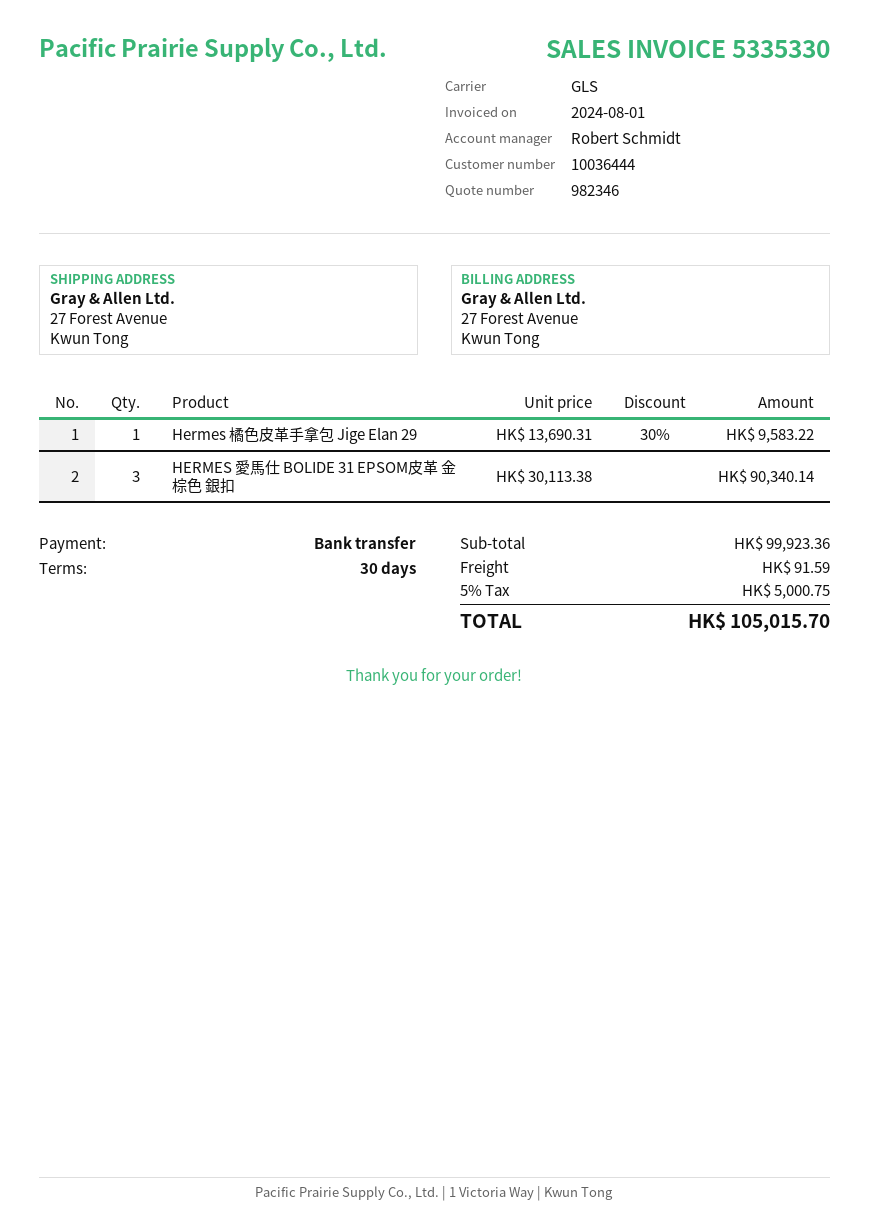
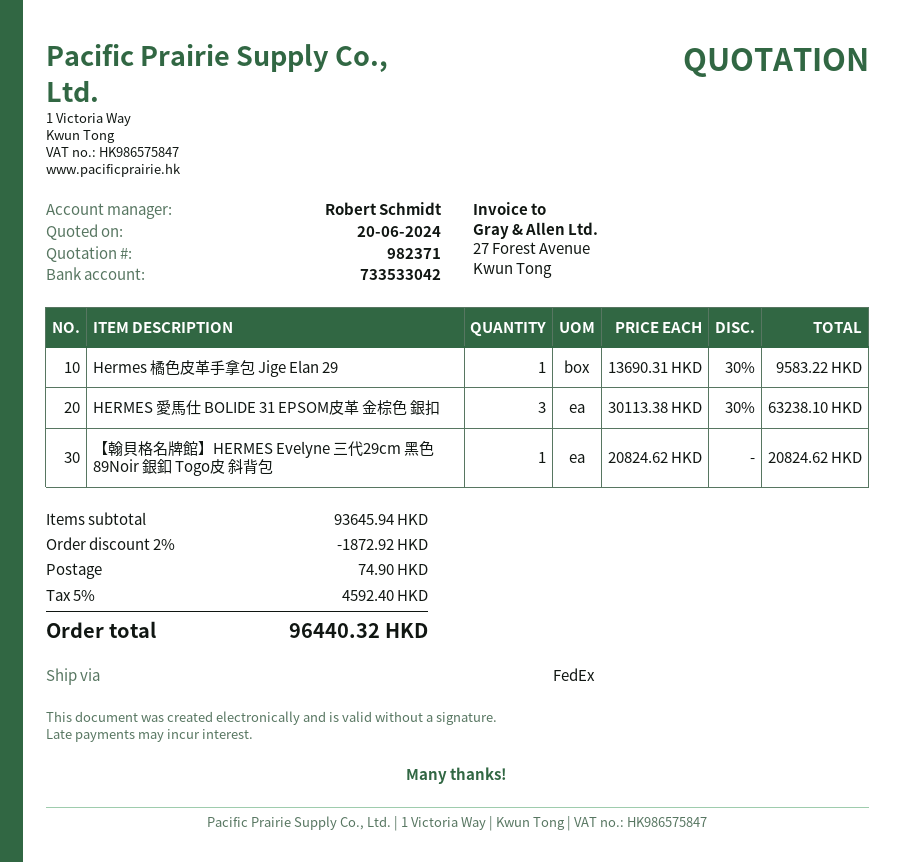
quote number: 982346 -> 982371
shipping method: GLS -> FedEx
HERMES 愛馬仕 BOLIDE 31 EPSOM皮革 金棕色 銀扣: 3 x 30113.38 = 90340.14 -> 3 x 30113.38 - 30% = 63238.10
【翰貝格名牌館】HERMES Evelyne 三代29cm 黑色 89Noir 銀釦 Togo皮 斜背包: none -> 1 x 20824.62 = 20824.62
subtotal: 99923.36 -> 93645.94
discount: none -> 2% = 1872.92
shipping: 91.59 -> 74.90
tax: 5% = 5000.75 -> 5% = 4592.40
total: 105015.70 -> 96440.32

